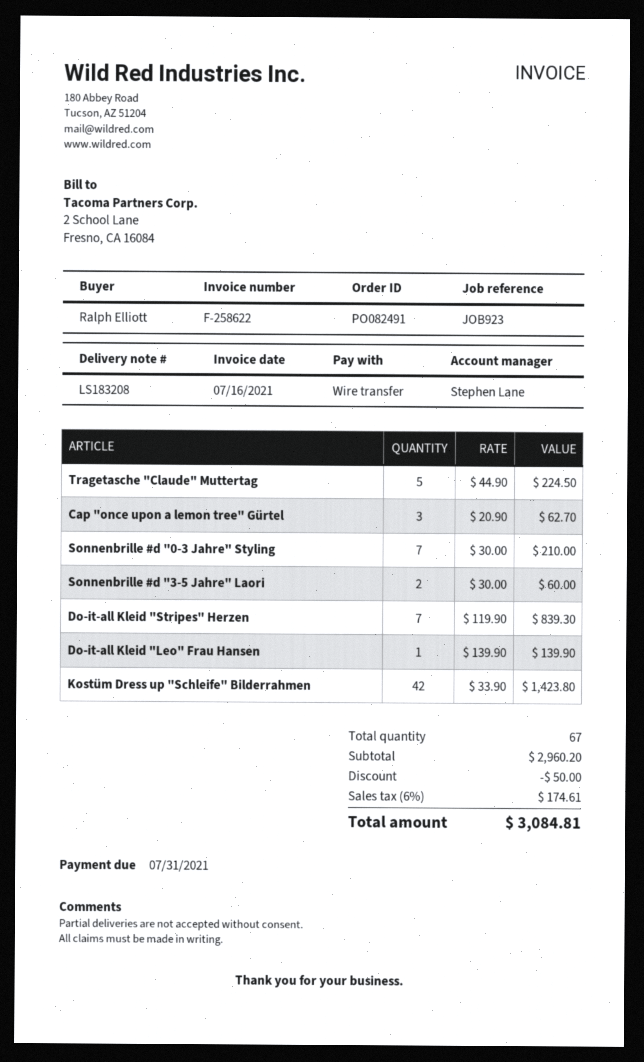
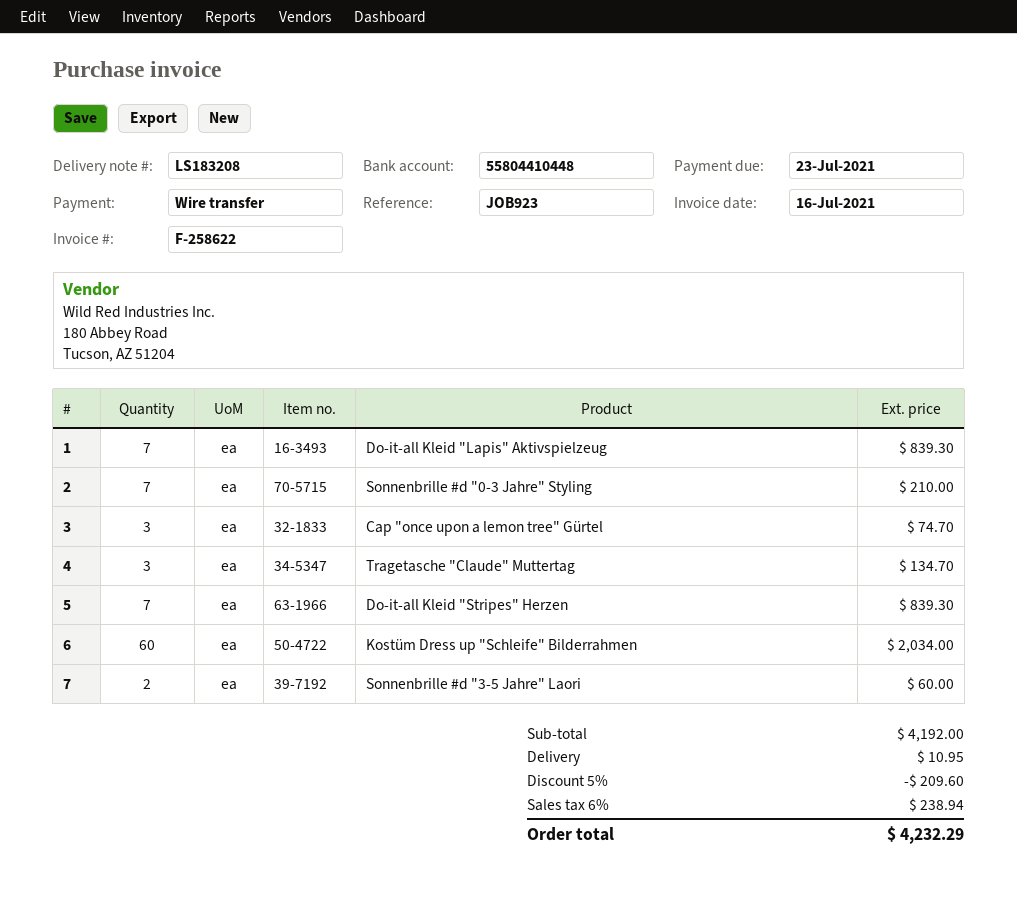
due date: 2021-07-31 -> 2021-07-23
Tragetasche "Claude" Muttertag: 5 for 224.50 -> 3 for 134.70
Cap "once upon a lemon tree" Gürtel: 3 for 62.70 -> 3 for 74.70
Do-it-all Kleid "Leo" Frau Hansen: 1 for 139.90 -> none
Kostüm Dress up "Schleife" Bilderrahmen: 42 for 1423.80 -> 60 for 2034.00
Do-it-all Kleid "Lapis" Aktivspielzeug: none -> 7 for 839.30
subtotal: 2960.20 -> 4192.00
discount: 50.00 -> 209.60
shipping: none -> 10.95
tax: 6% = 174.61 -> 6% = 238.94
total: 3084.81 -> 4232.29

